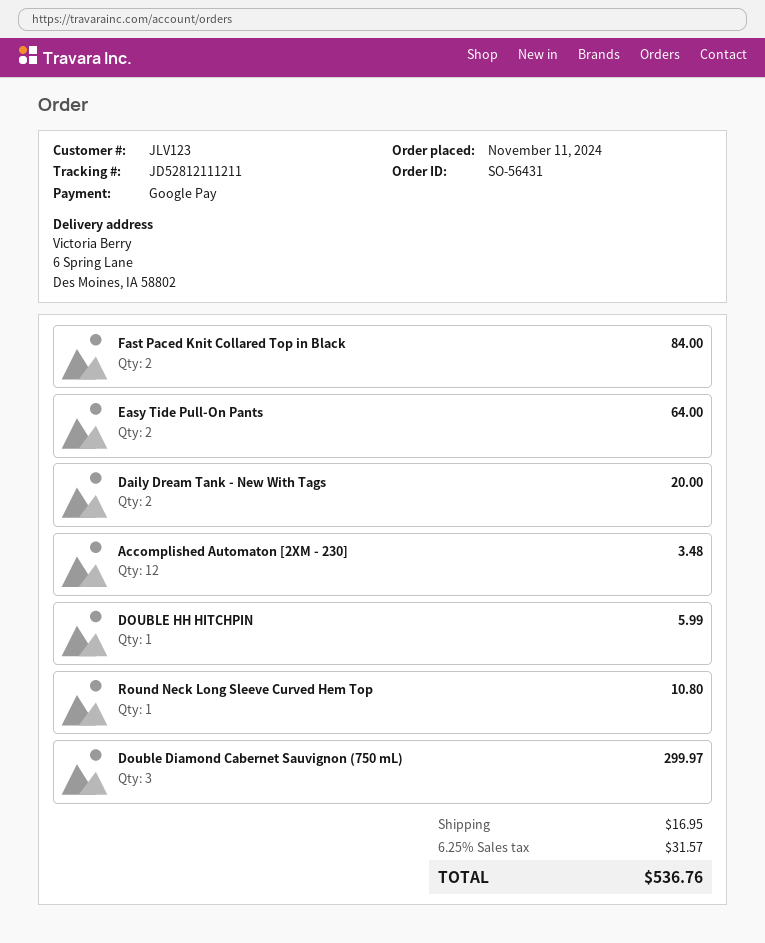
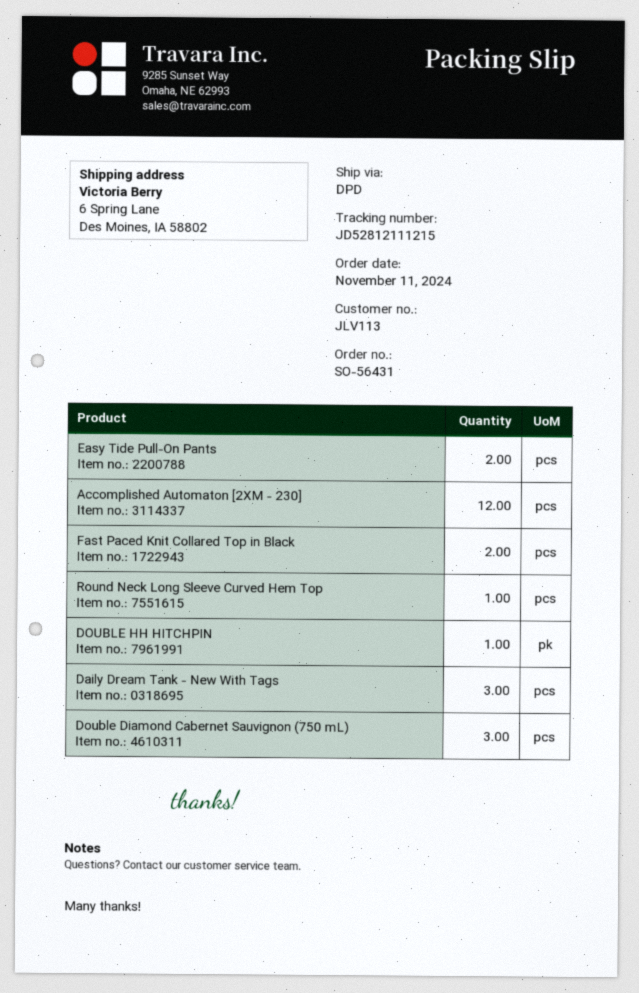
customer number: JLV123 -> JLV113
tracking number: JD52812111211 -> JD52812111215
Daily Dream Tank - New With Tags: 2 -> 3

